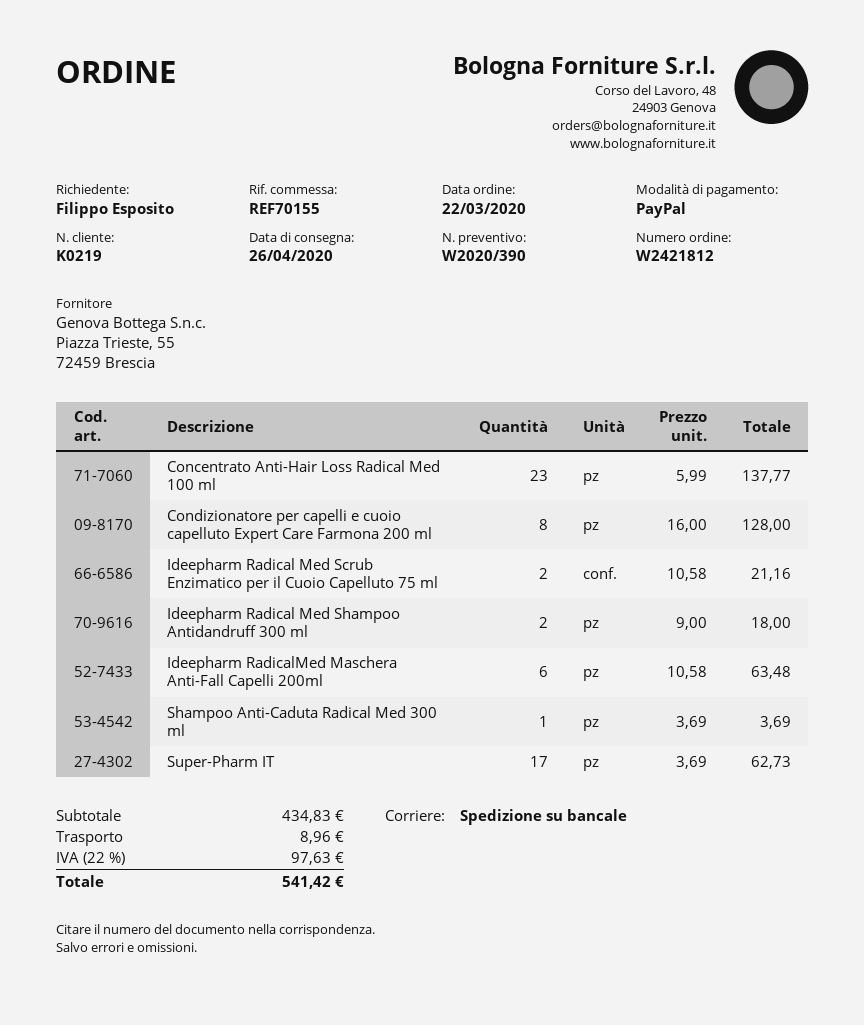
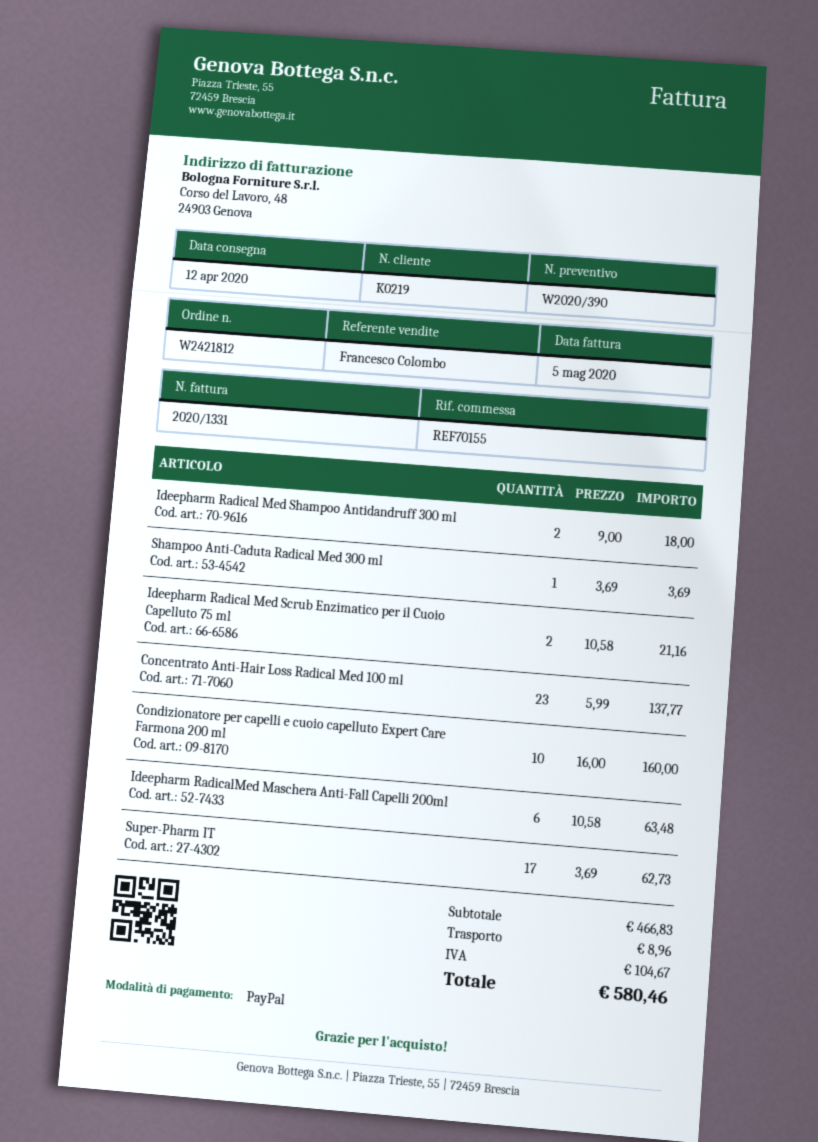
delivery date: 2020-04-26 -> 2020-04-12
Condizionatore per capelli e cuoio capelluto Expert Care Farmona 200 ml: 8 x 16.00 = 128.00 -> 10 x 16.00 = 160.00
subtotal: 434.83 -> 466.83
tax: 97.63 -> 104.67
total: 541.42 -> 580.46

